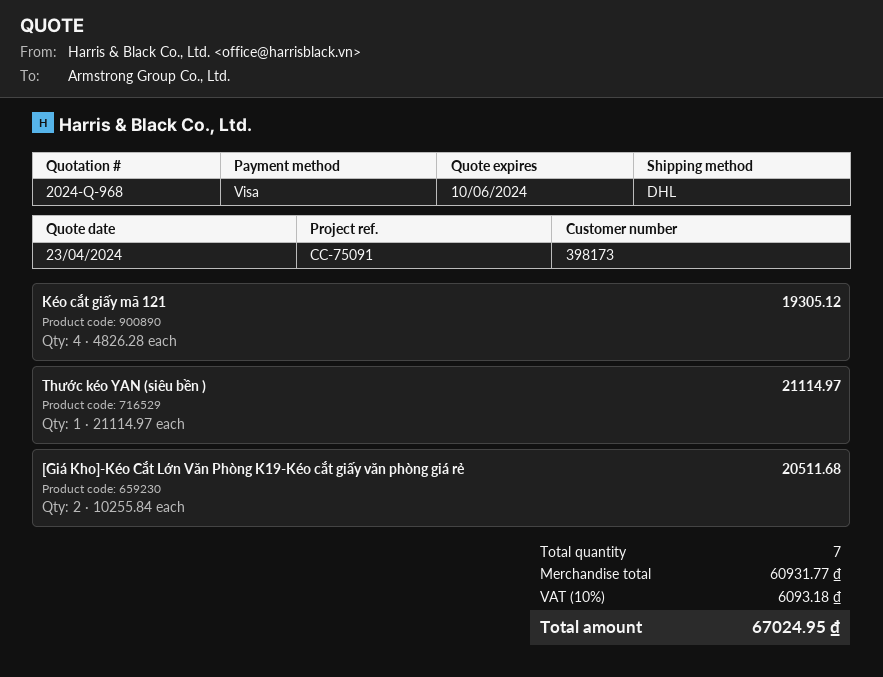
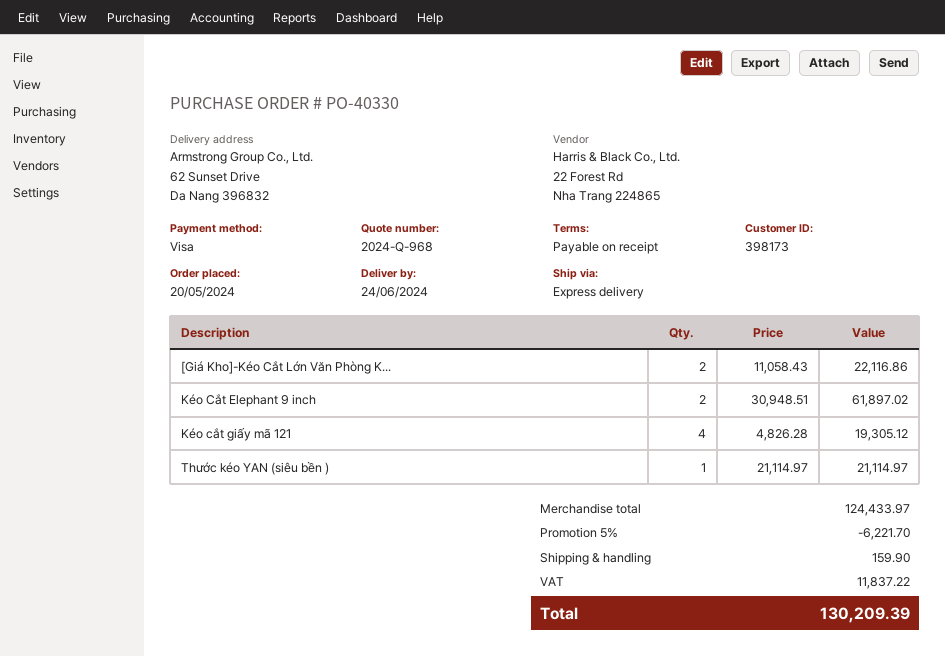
shipping method: DHL -> express
[Giá Kho]-Kéo Cắt Lớn Văn Phòng K19-Kéo cắt giấy văn phòng giá rẻ: 2 x 10255.84 = 20511.68 -> 2 x 11058.43 = 22116.86
Kéo Cắt Elephant 9 inch: none -> 2 x 30948.51 = 61897.02
subtotal: 60931.77 -> 124433.97
discount: none -> 5% = 6221.70
shipping: none -> 159.90
tax: 6093.18 -> 11837.22
total: 67024.95 -> 130209.39

